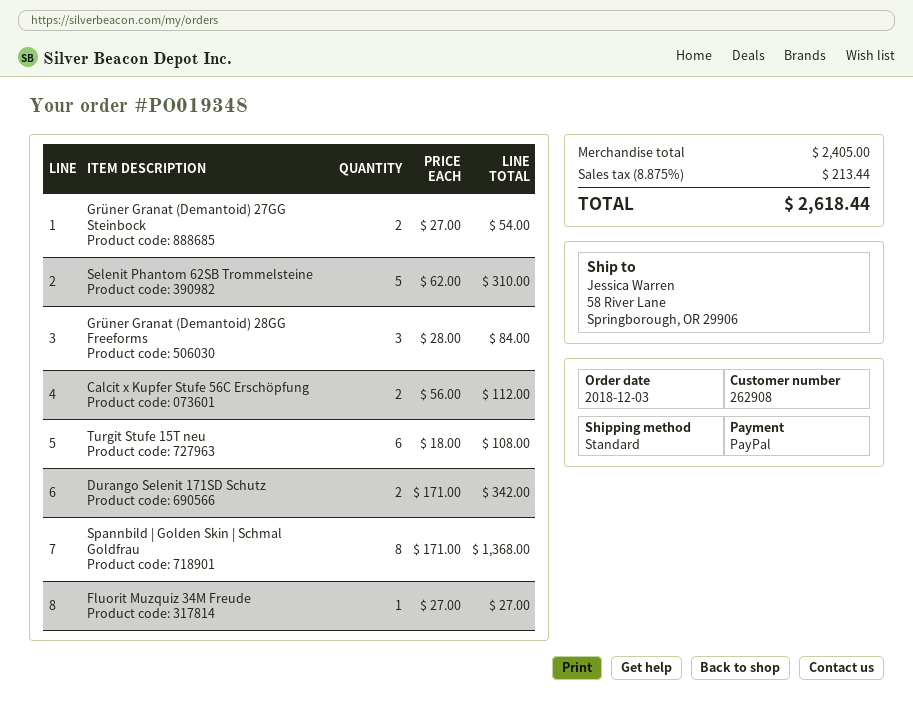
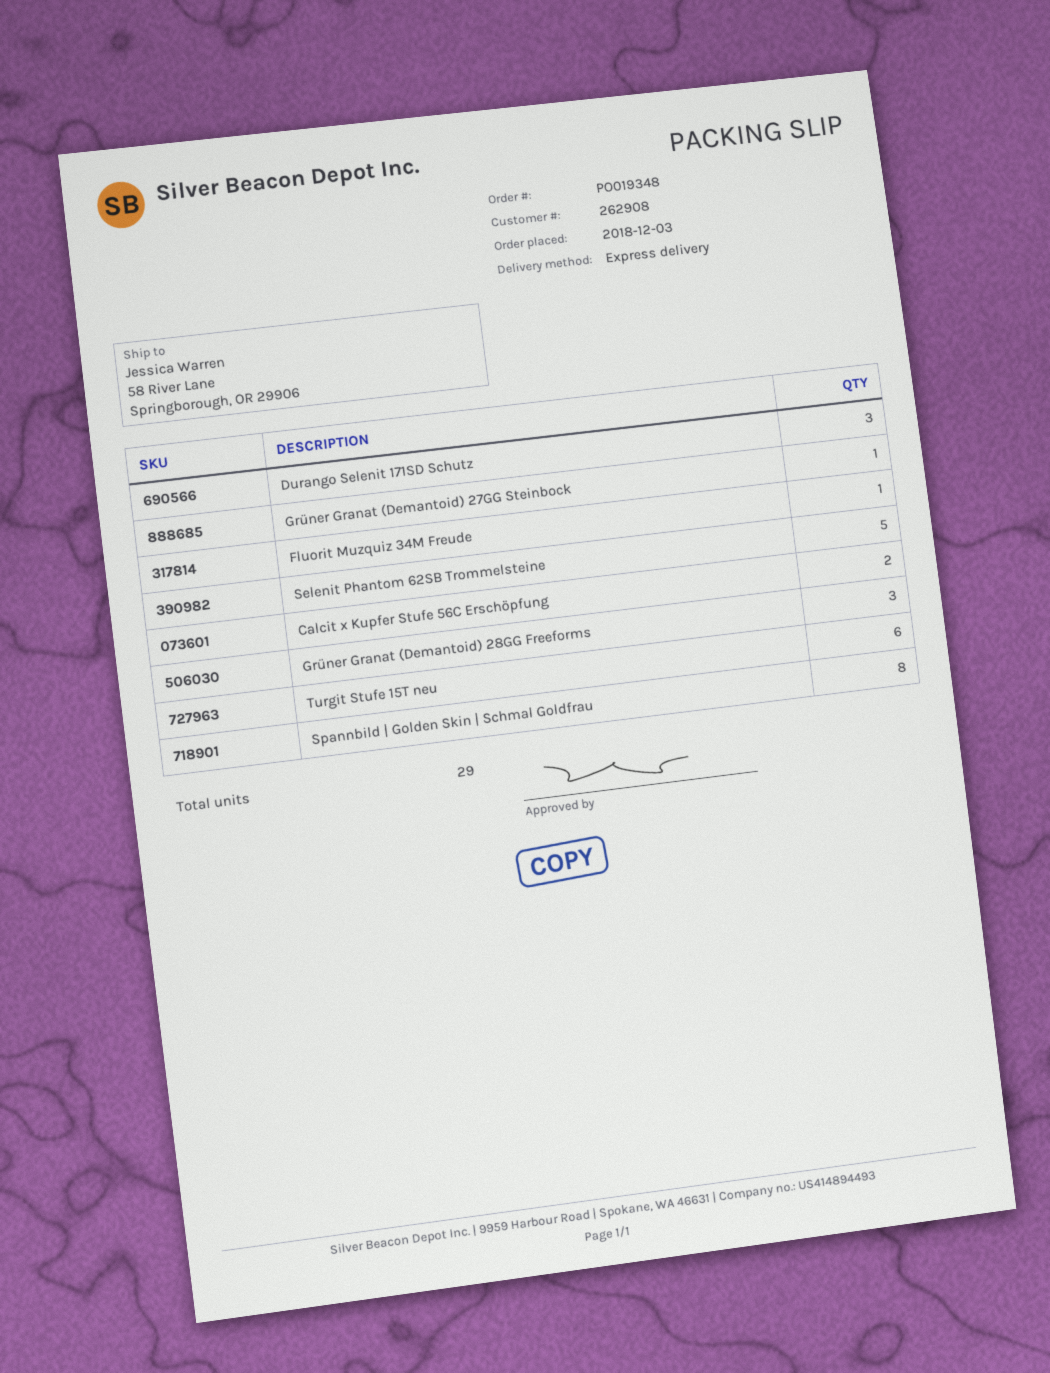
shipping method: standard -> express
Grüner Granat (Demantoid) 27GG Steinbock: 2 -> 1
Durango Selenit 171SD Schutz: 2 -> 3

